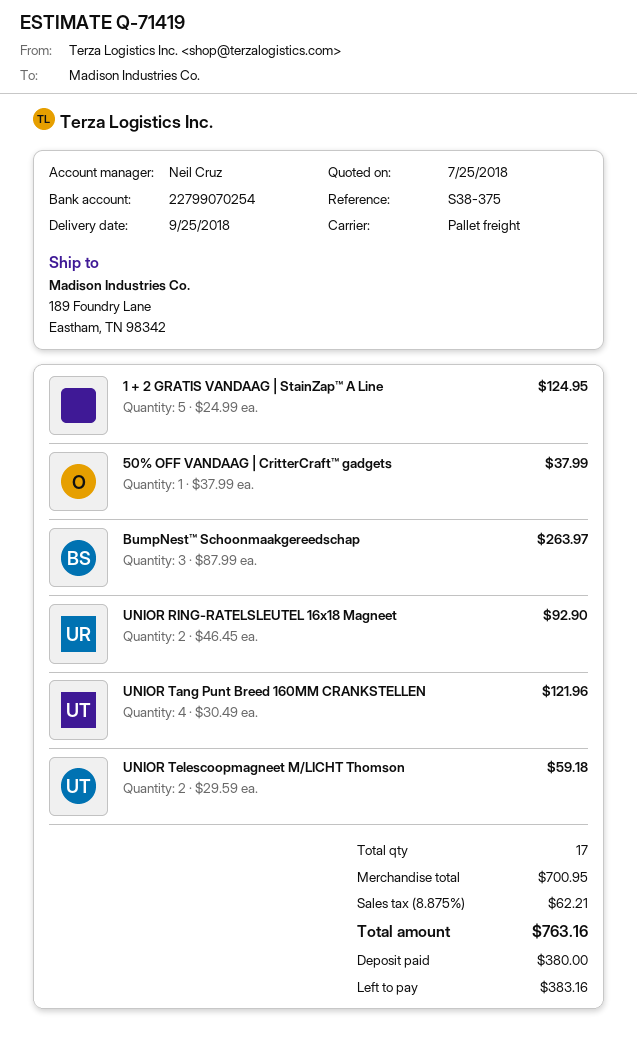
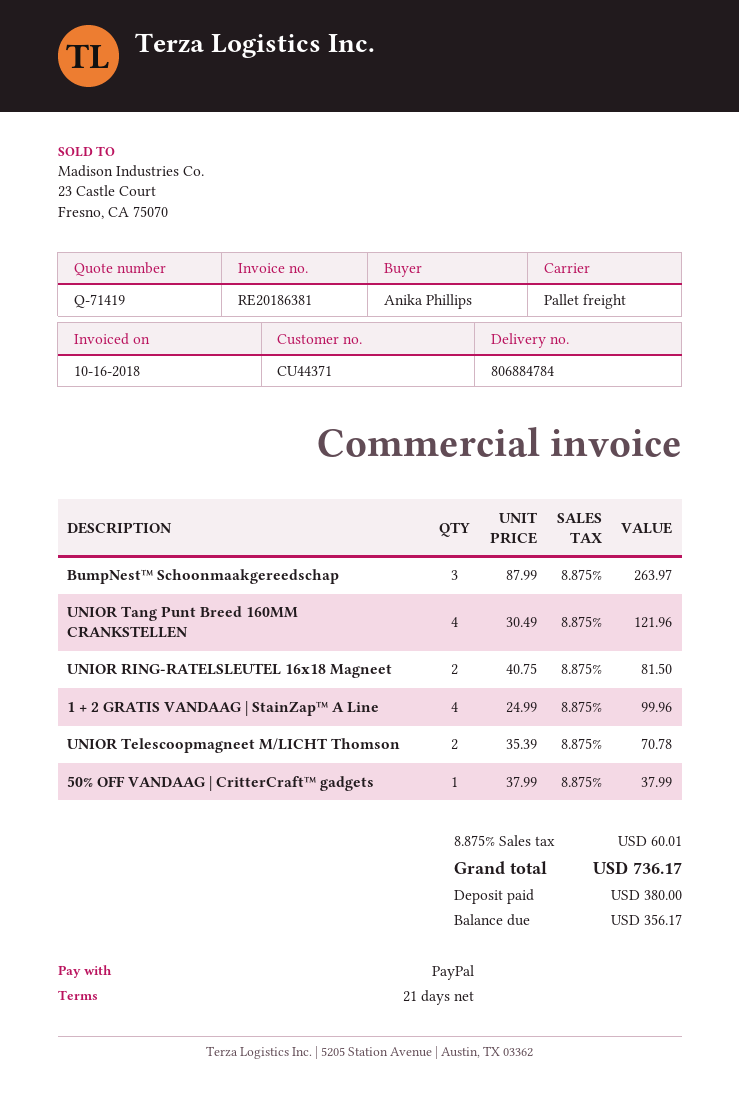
1 + 2 GRATIS VANDAAG | StainZap™ A Line: 5 x 24.99 = 124.95 -> 4 x 24.99 = 99.96
UNIOR RING-RATELSLEUTEL 16x18 Magneet: 2 x 46.45 = 92.90 -> 2 x 40.75 = 81.50
UNIOR Telescoopmagneet M/LICHT Thomson: 2 x 29.59 = 59.18 -> 2 x 35.39 = 70.78
tax: 8.875% = 62.21 -> 8.875% = 60.01
total: 763.16 -> 736.17
balance: 383.16 -> 356.17

